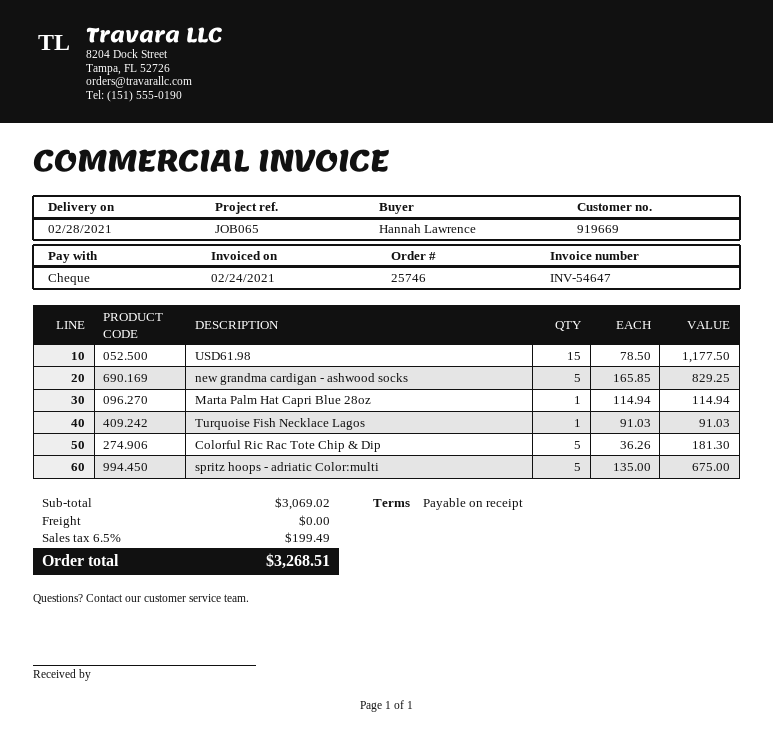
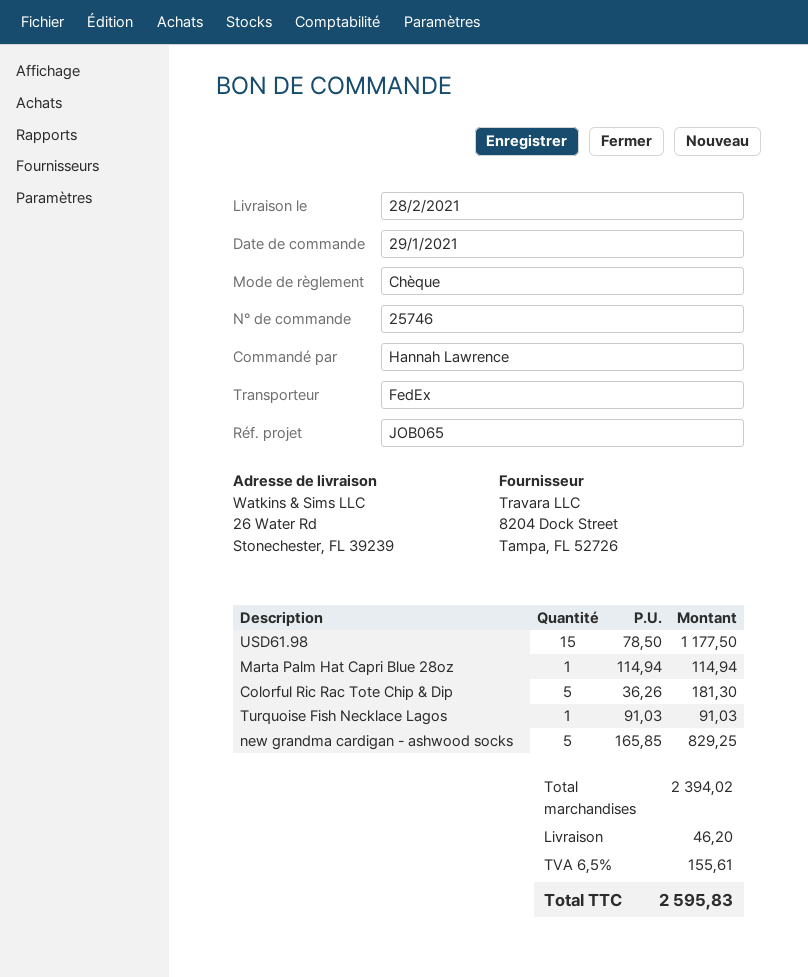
spritz hoops - adriatic Color:multi: 5 x 135.00 = 675.00 -> none
subtotal: 3069.02 -> 2394.02
shipping: 0.00 -> 46.20
tax: 6.5% = 199.49 -> 6.5% = 155.61
total: 3268.51 -> 2595.83

